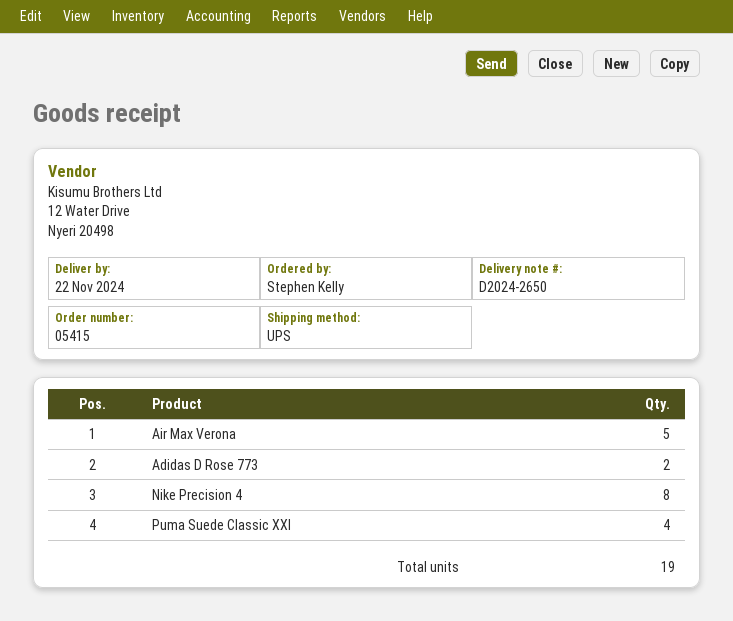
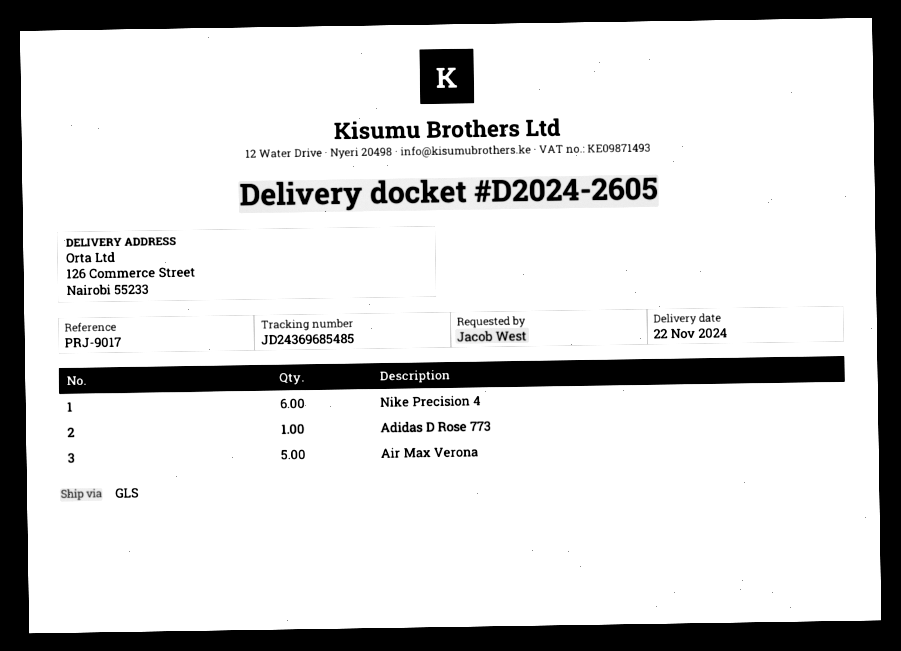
delivery note number: D2024-2650 -> D2024-2605
ordered by: Stephen Kelly -> Jacob West
shipping method: UPS -> GLS
Adidas D Rose 773: 2 -> 1
Nike Precision 4: 8 -> 6
Puma Suede Classic XXI: 4 -> none

